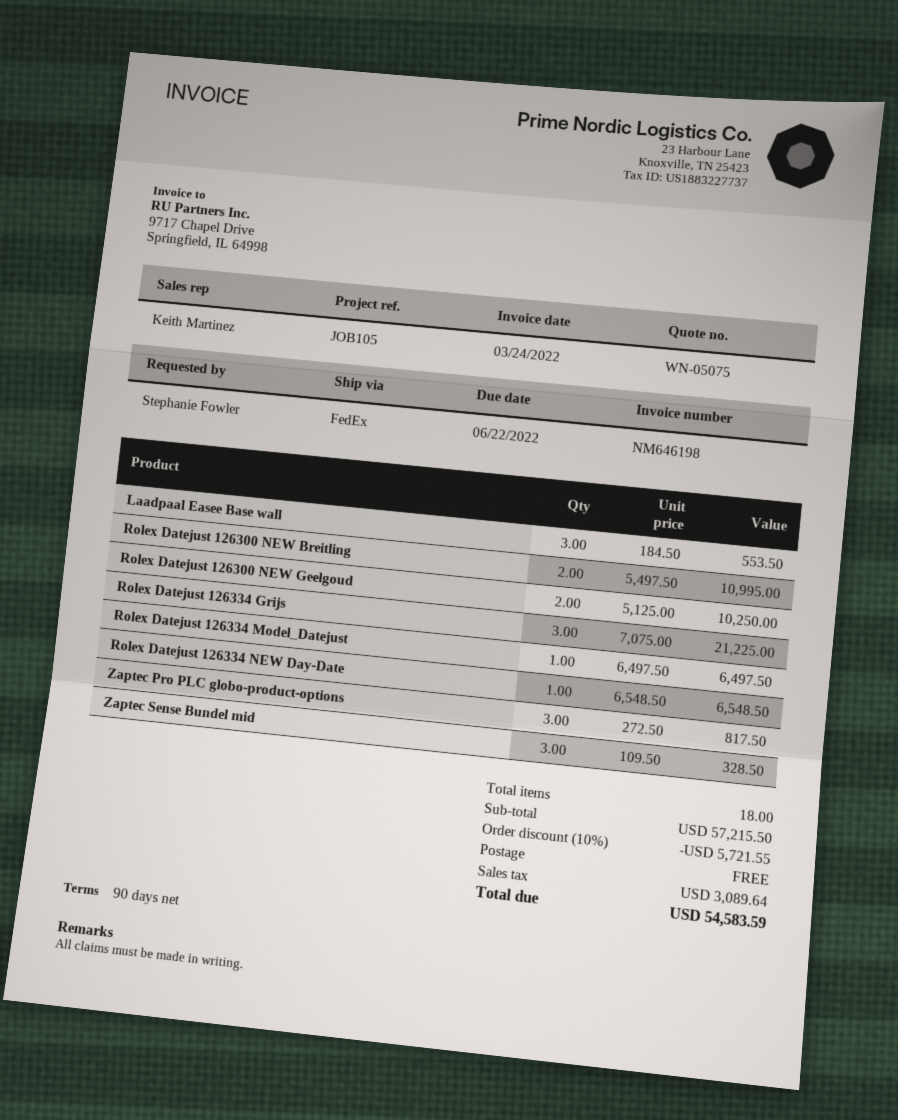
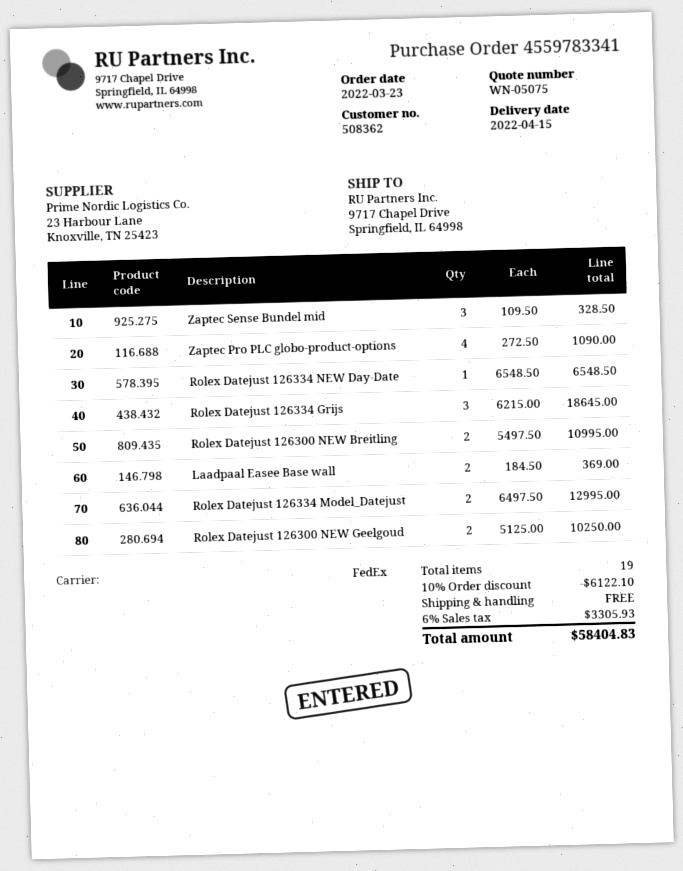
Laadpaal Easee Base wall: 3 x 184.50 = 553.50 -> 2 x 184.50 = 369.00
Rolex Datejust 126334 Grijs: 3 x 7075.00 = 21225.00 -> 3 x 6215.00 = 18645.00
Rolex Datejust 126334 Model_Datejust: 1 x 6497.50 = 6497.50 -> 2 x 6497.50 = 12995.00
Zaptec Pro PLC globo-product-options: 3 x 272.50 = 817.50 -> 4 x 272.50 = 1090.00
total quantity: 18 -> 19
discount: 10% = 5721.55 -> 10% = 6122.10
tax: 3089.64 -> 3305.93
total: 54583.59 -> 58404.83

